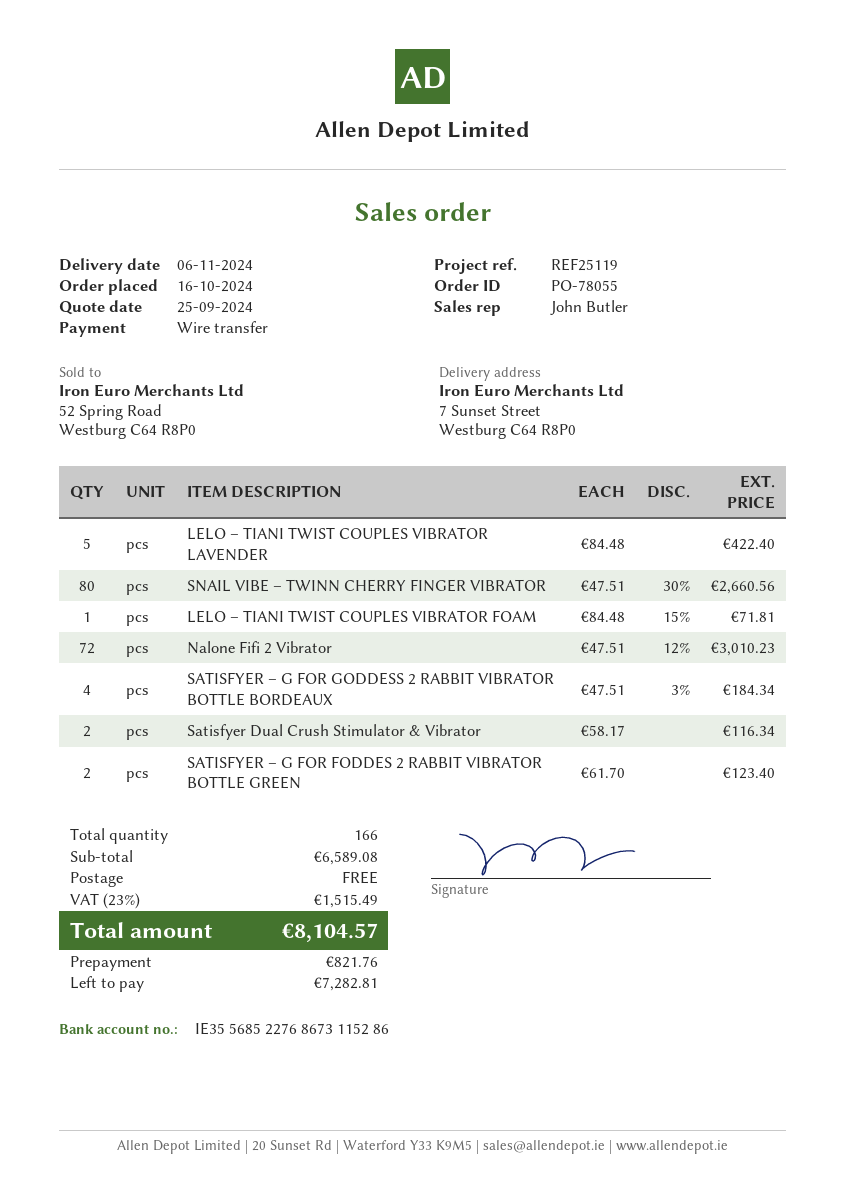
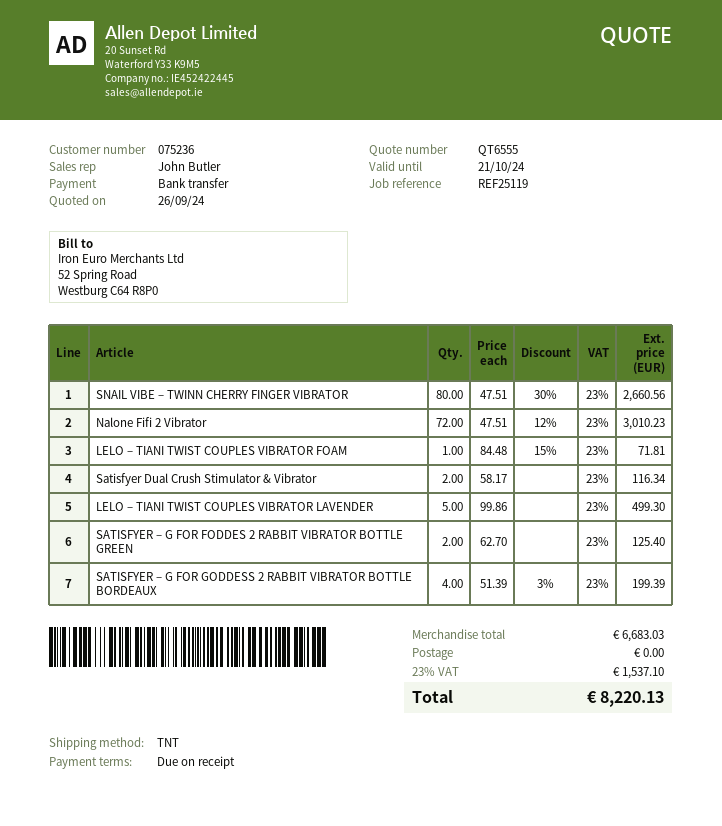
quote date: 2024-09-25 -> 2024-09-26
LELO – TIANI TWIST COUPLES VIBRATOR LAVENDER: 5 x 84.48 = 422.40 -> 5 x 99.86 = 499.30
SATISFYER – G FOR GODDESS 2 RABBIT VIBRATOR BOTTLE BORDEAUX: 4 x 47.51 - 3% = 184.34 -> 4 x 51.39 - 3% = 199.39
SATISFYER – G FOR FODDES 2 RABBIT VIBRATOR BOTTLE GREEN: 2 x 61.70 = 123.40 -> 2 x 62.70 = 125.40
subtotal: 6589.08 -> 6683.03
tax: 23% = 1515.49 -> 23% = 1537.10
total: 8104.57 -> 8220.13

